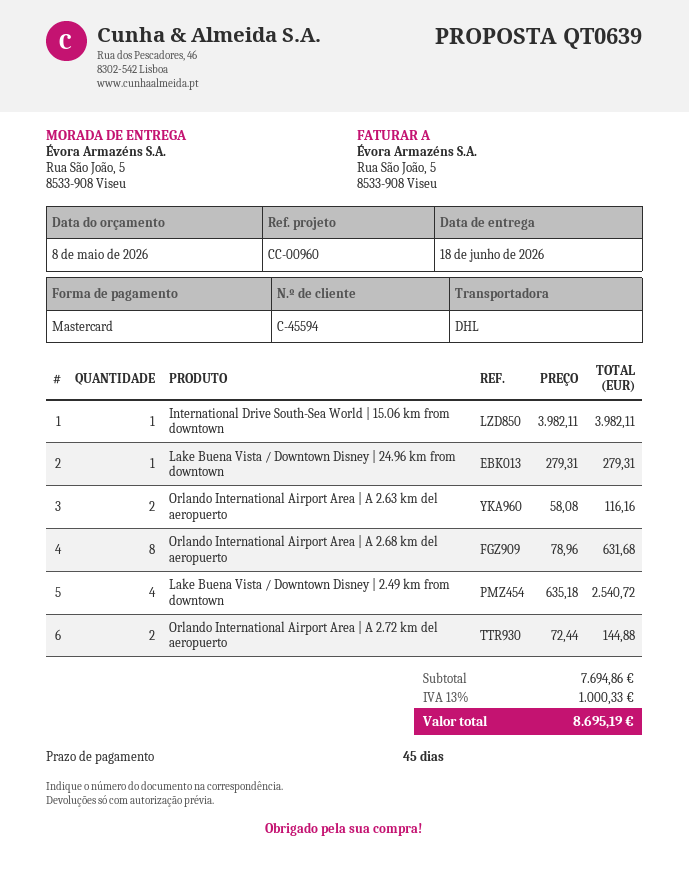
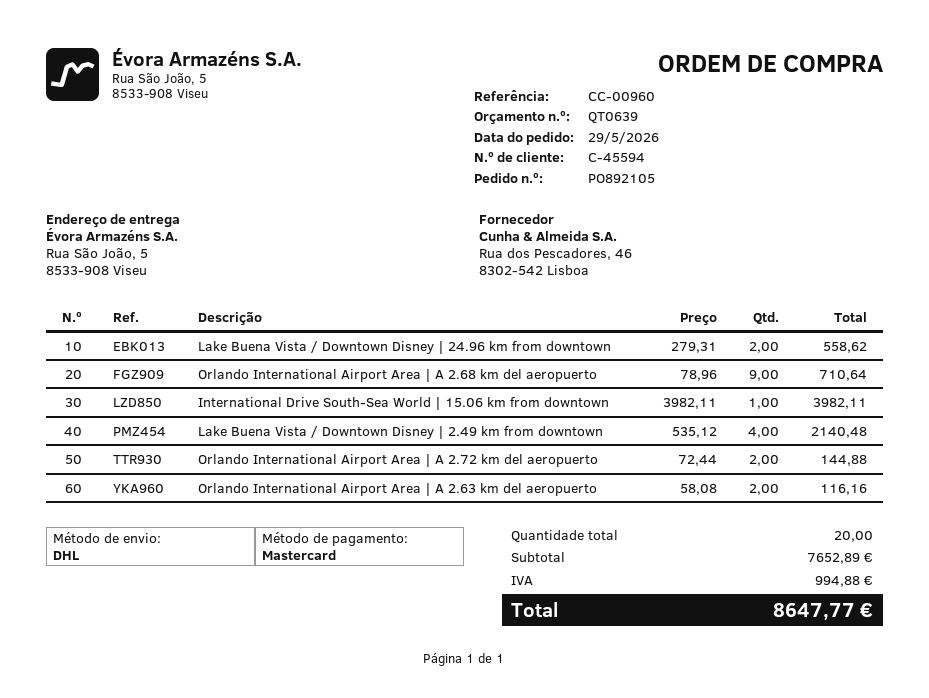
Lake Buena Vista / Downtown Disney | 24.96 km from downtown: 1 x 279.31 = 279.31 -> 2 x 279.31 = 558.62
Orlando International Airport Area | A 2.68 km del aeropuerto: 8 x 78.96 = 631.68 -> 9 x 78.96 = 710.64
Lake Buena Vista / Downtown Disney | 2.49 km from downtown: 4 x 635.18 = 2540.72 -> 4 x 535.12 = 2140.48
subtotal: 7694.86 -> 7652.89
tax: 1000.33 -> 994.88
total: 8695.19 -> 8647.77

